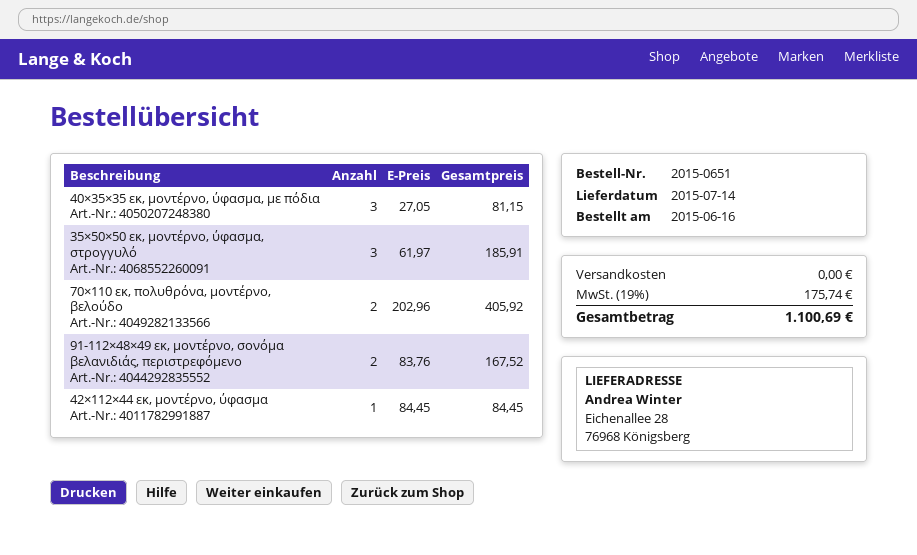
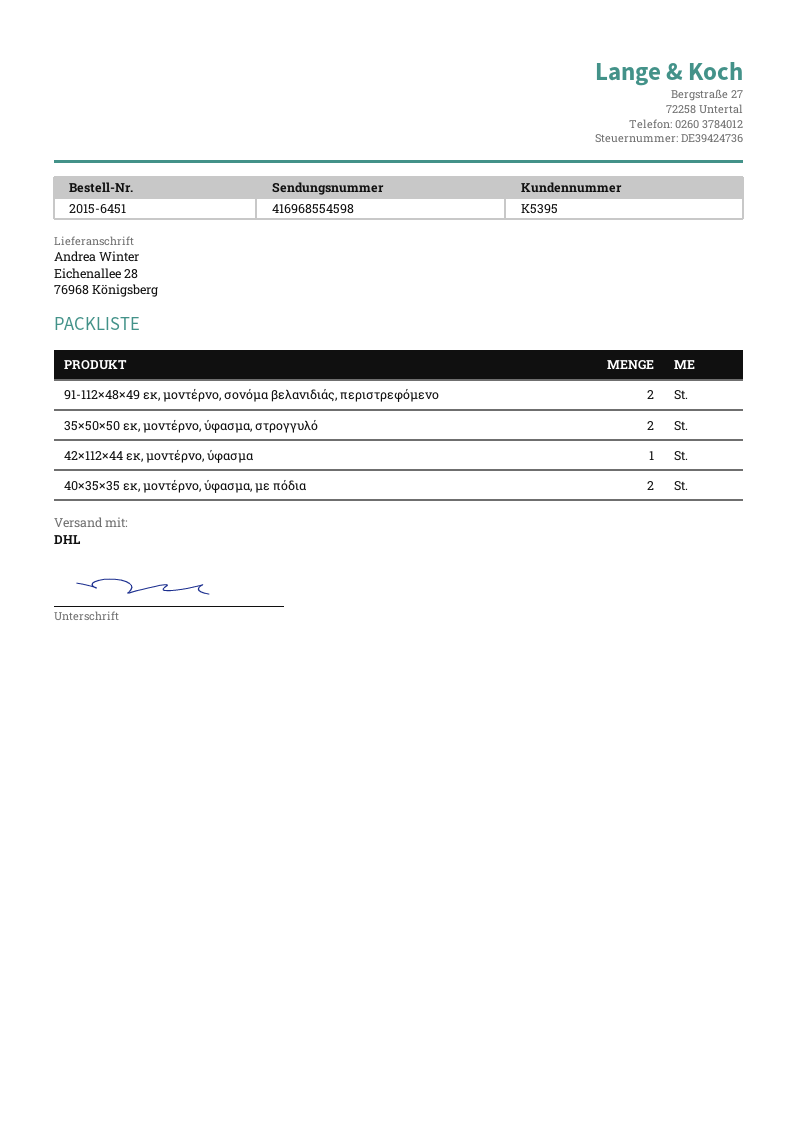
order number: 2015-0651 -> 2015-6451
40×35×35 εκ, μοντέρνο, ύφασμα, με πόδια: 3 -> 2
35×50×50 εκ, μοντέρνο, ύφασμα, στρογγυλό: 3 -> 2
70×110 εκ, πολυθρόνα, μοντέρνο, βελούδο: 2 -> none

